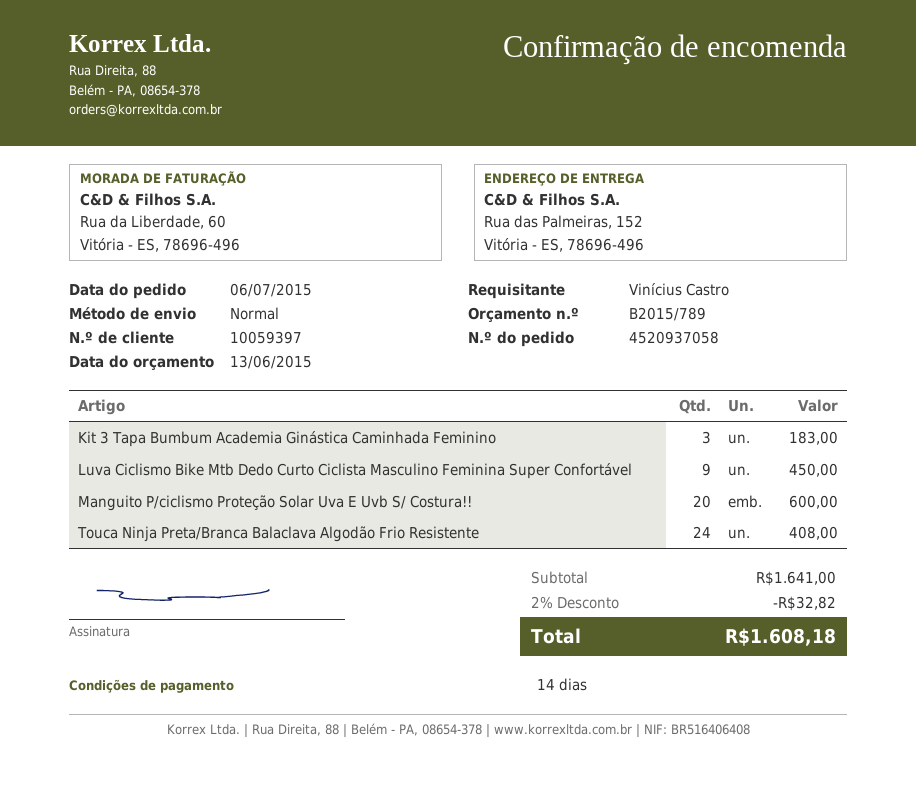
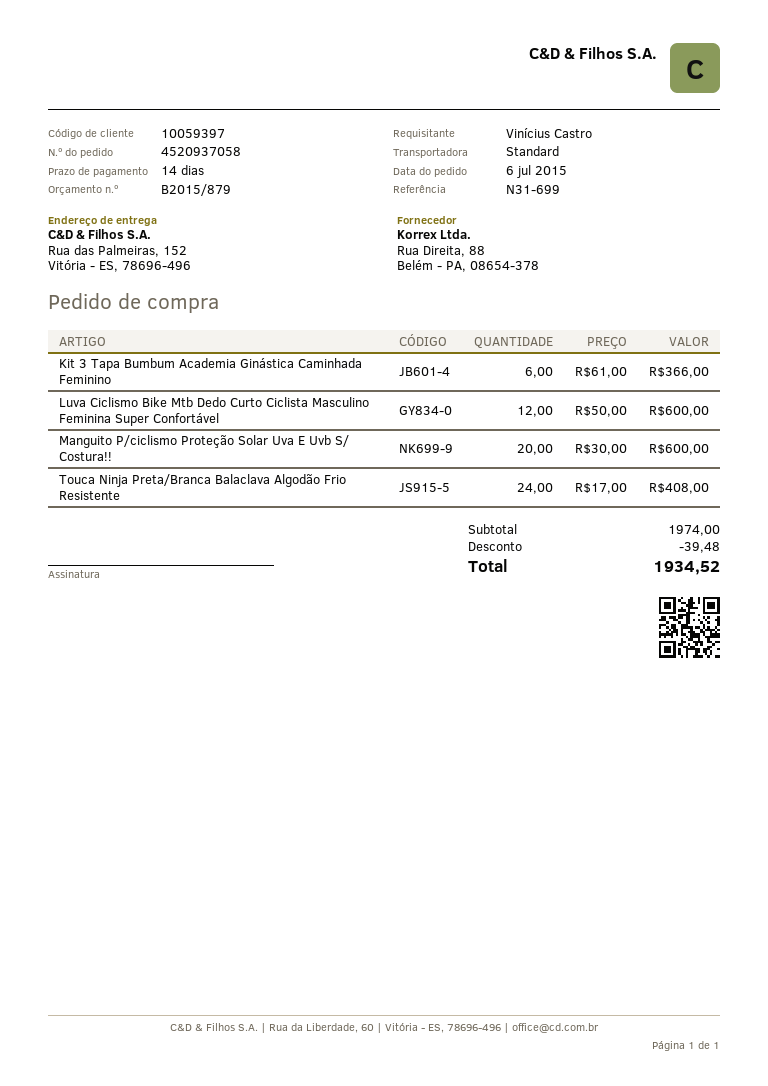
quote number: B2015/789 -> B2015/879
Kit 3 Tapa Bumbum Academia Ginástica Caminhada Feminino: 3 for 183.00 -> 6 for 366.00
Luva Ciclismo Bike Mtb Dedo Curto Ciclista Masculino Feminina Super Confortável: 9 for 450.00 -> 12 for 600.00
subtotal: 1641.00 -> 1974.00
discount: 32.82 -> 39.48
total: 1608.18 -> 1934.52

